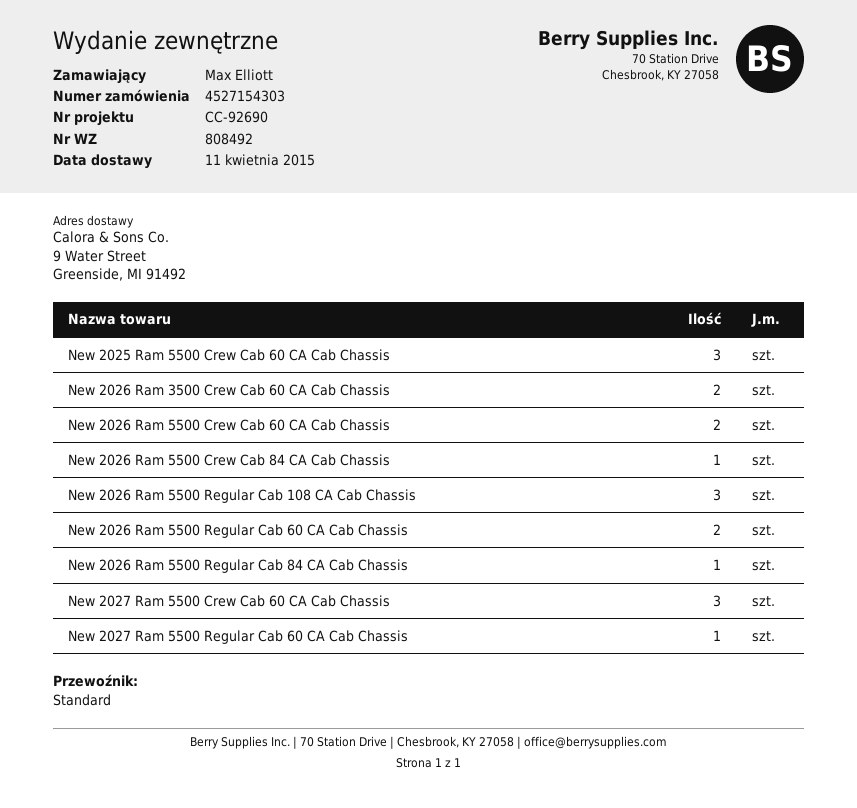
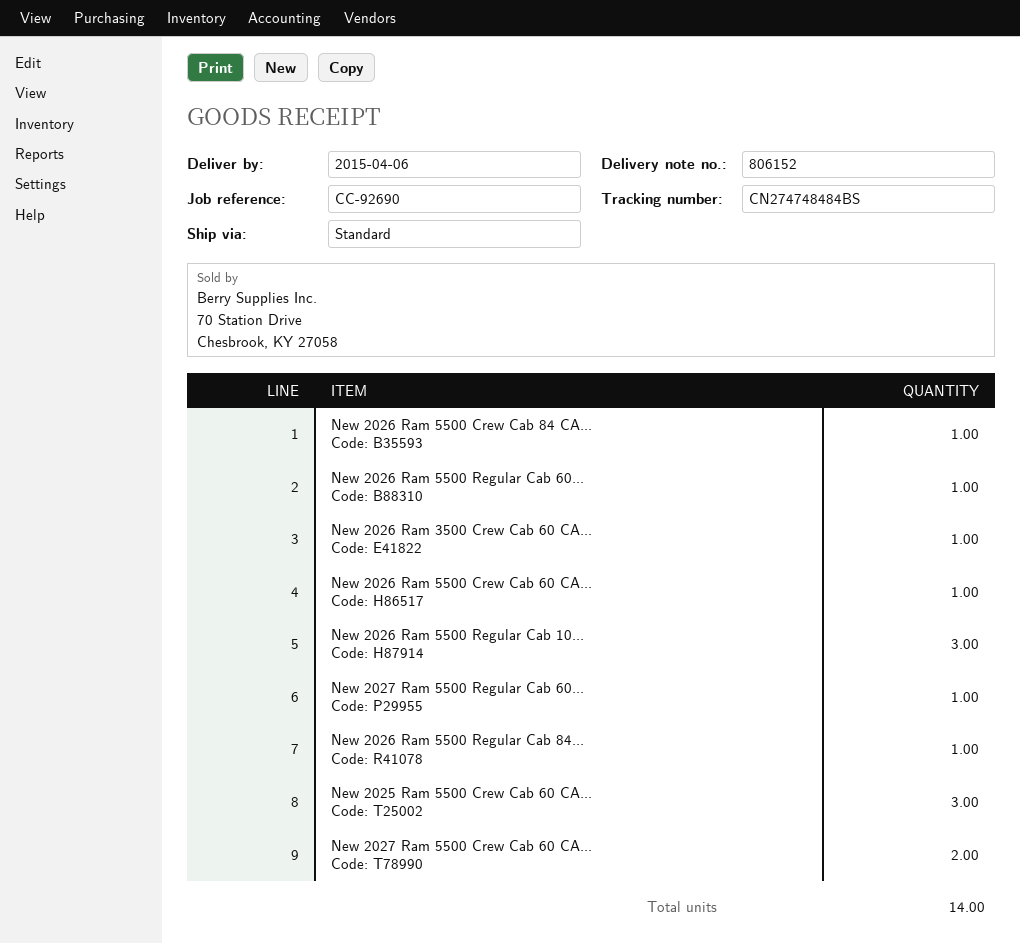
delivery note number: 808492 -> 806152
delivery date: 2015-04-11 -> 2015-04-06
New 2026 Ram 3500 Crew Cab 60 CA Cab Chassis: 2 -> 1
New 2026 Ram 5500 Crew Cab 60 CA Cab Chassis: 2 -> 1
New 2026 Ram 5500 Regular Cab 60 CA Cab Chassis: 2 -> 1
New 2027 Ram 5500 Crew Cab 60 CA Cab Chassis: 3 -> 2

